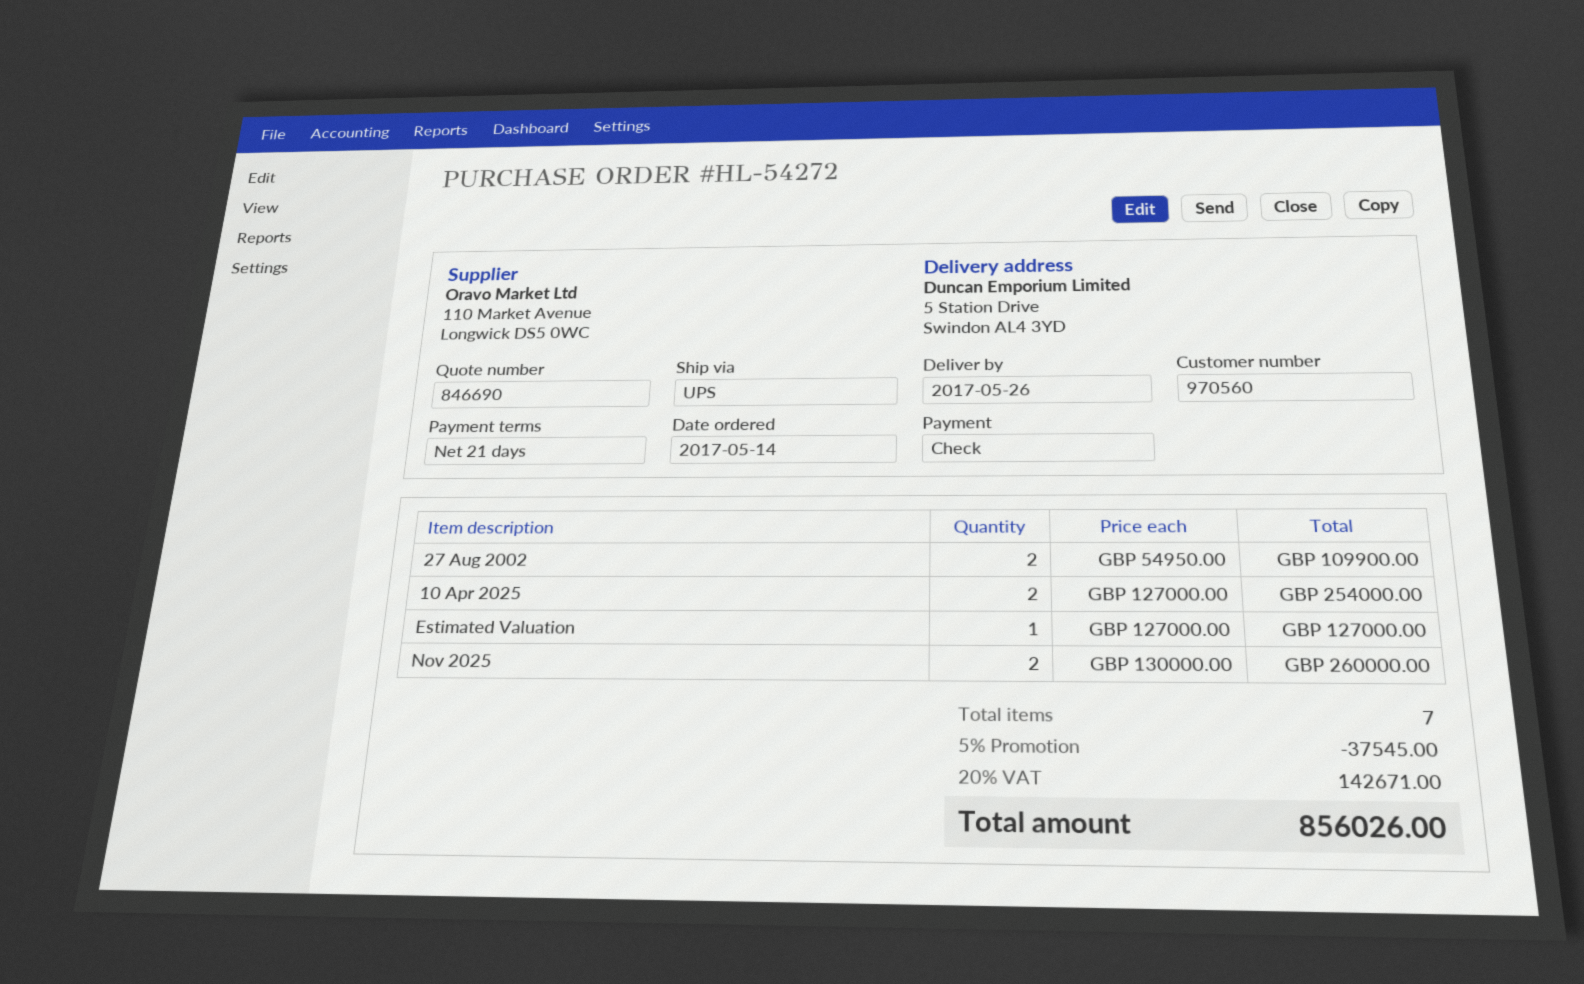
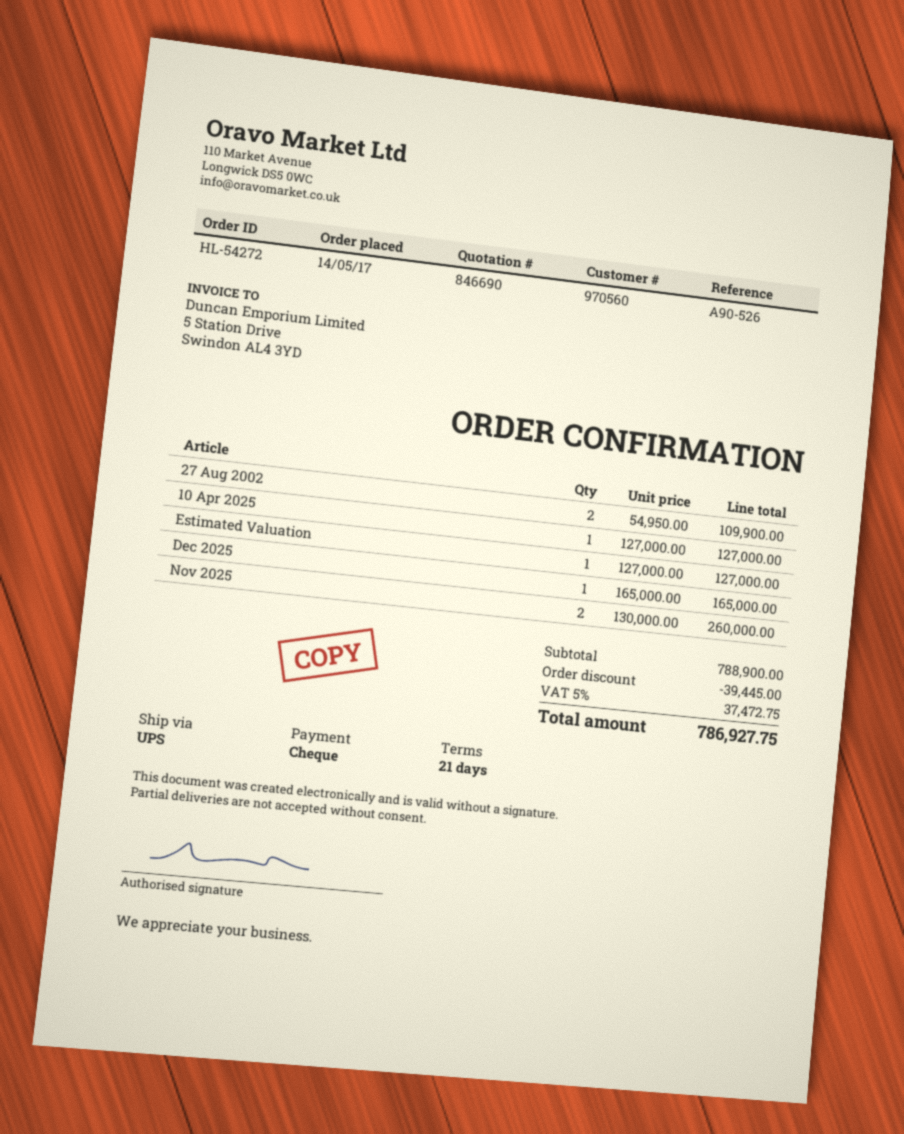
10 Apr 2025: 2 x 127000.00 = 254000.00 -> 1 x 127000.00 = 127000.00
Dec 2025: none -> 1 x 165000.00 = 165000.00
discount: 37545.00 -> 39445.00
tax: 20% = 142671.00 -> 5% = 37472.75
total: 856026.00 -> 786927.75

